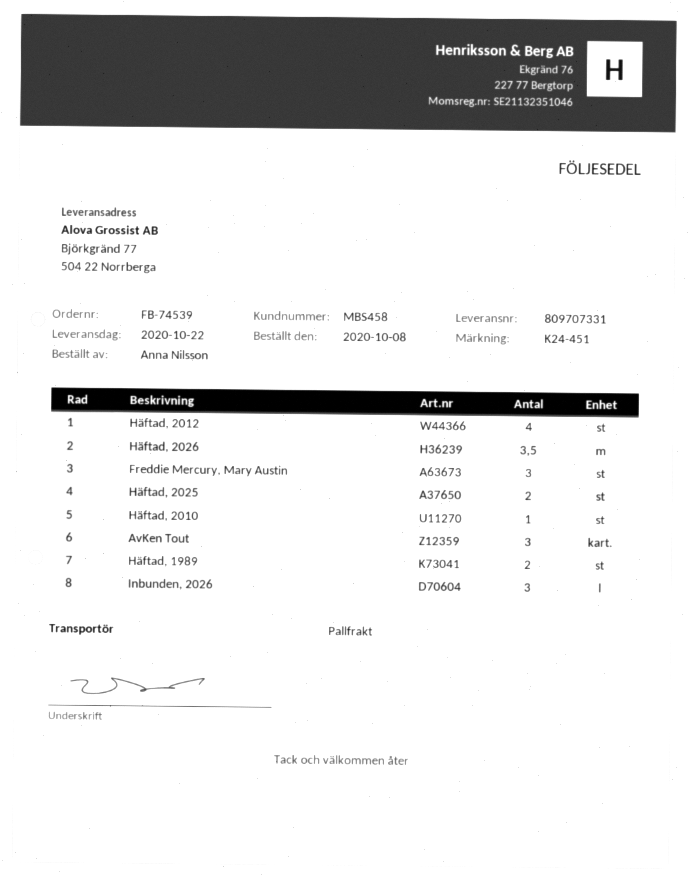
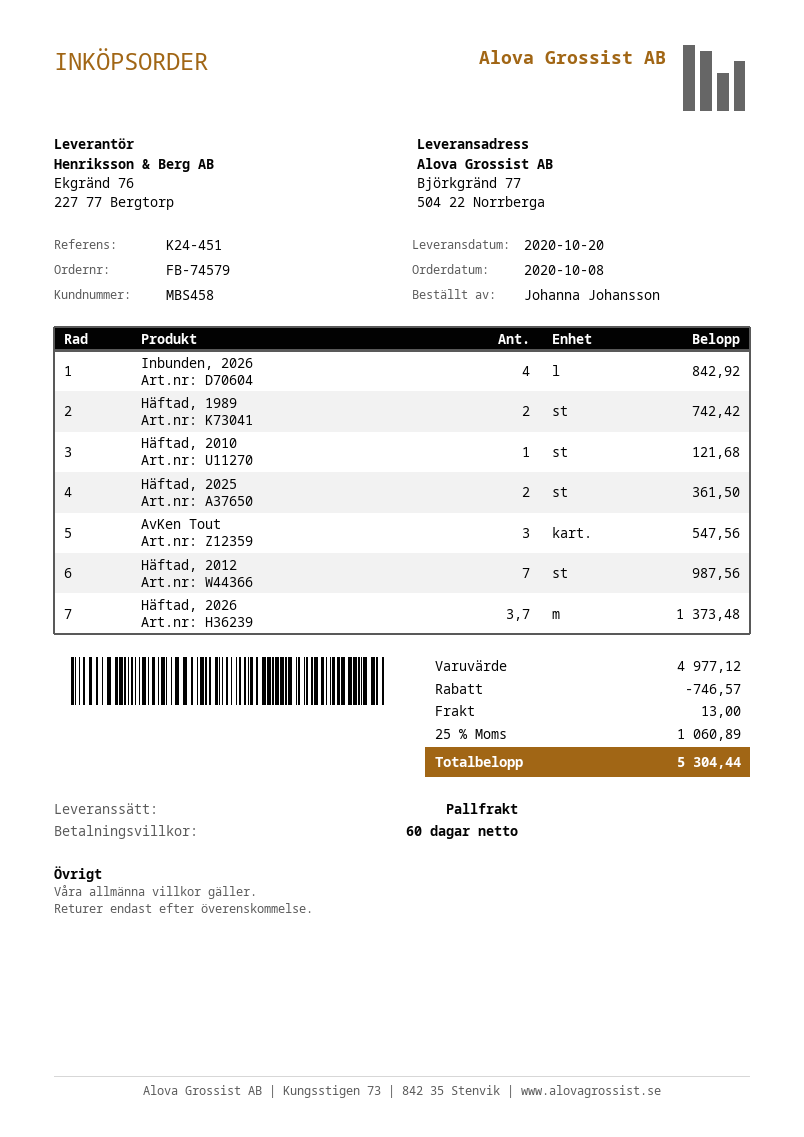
order number: FB-74539 -> FB-74579
delivery date: 2020-10-22 -> 2020-10-20
ordered by: Anna Nilsson -> Johanna Johansson
Häftad, 2012: 4 -> 7
Häftad, 2026: 3.5 -> 3.7
Freddie Mercury, Mary Austin: 3 -> none
Inbunden, 2026: 3 -> 4

